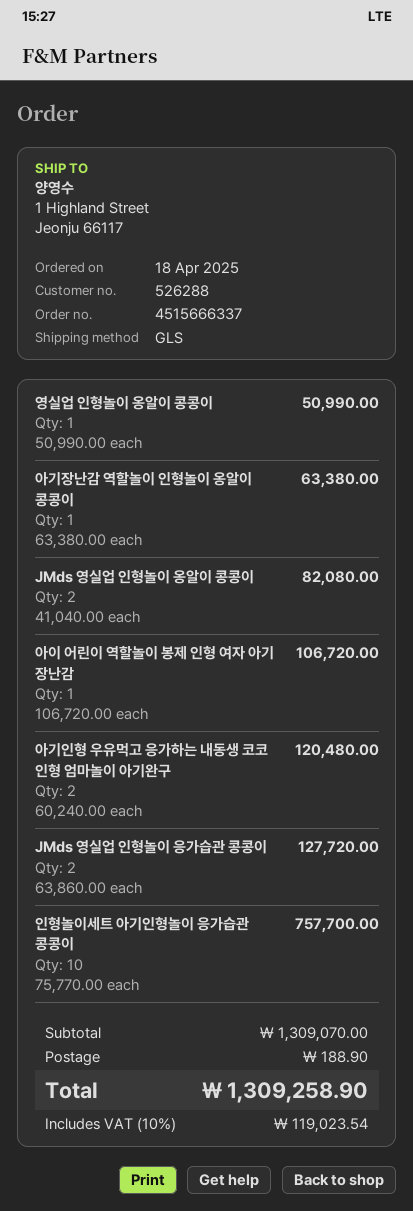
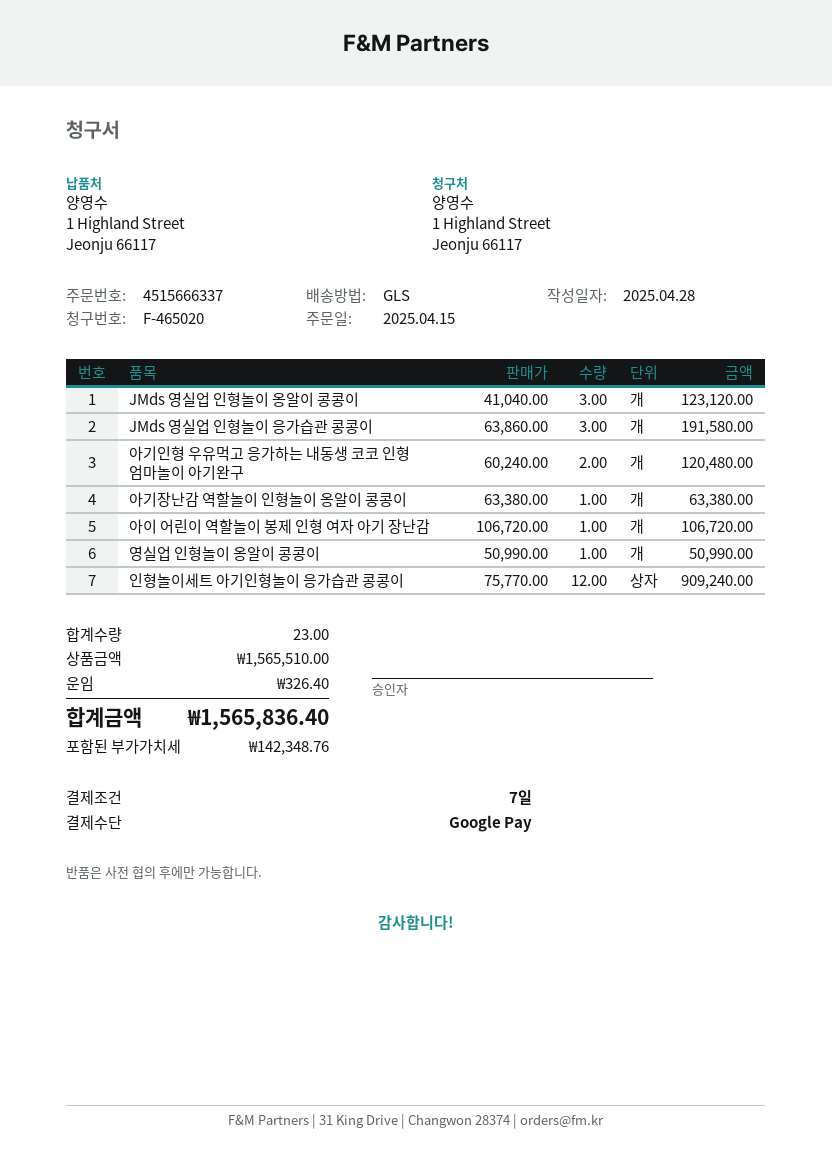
order date: 2025-04-18 -> 2025-04-15
JMds 영실업 인형놀이 옹알이 콩콩이: 2 x 41040.00 = 82080.00 -> 3 x 41040.00 = 123120.00
JMds 영실업 인형놀이 응가습관 콩콩이: 2 x 63860.00 = 127720.00 -> 3 x 63860.00 = 191580.00
인형놀이세트 아기인형놀이 응가습관 콩콩이: 10 x 75770.00 = 757700.00 -> 12 x 75770.00 = 909240.00
subtotal: 1309070.00 -> 1565510.00
shipping: 188.90 -> 326.40
tax: 119023.54 -> 142348.76
total: 1309258.90 -> 1565836.40

